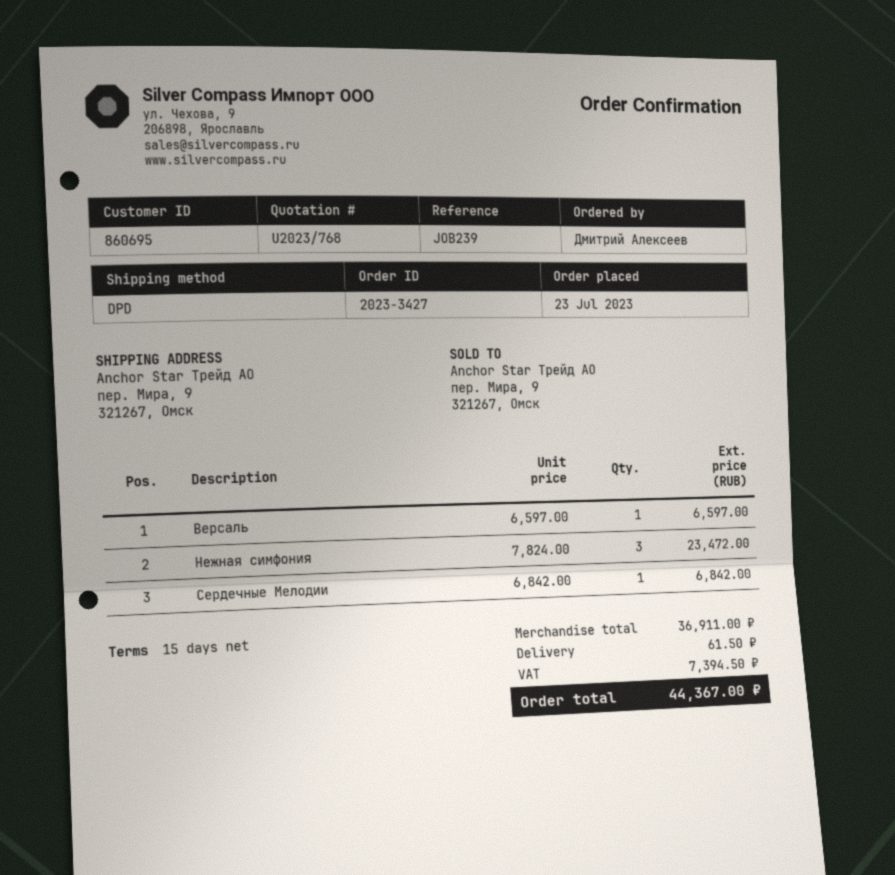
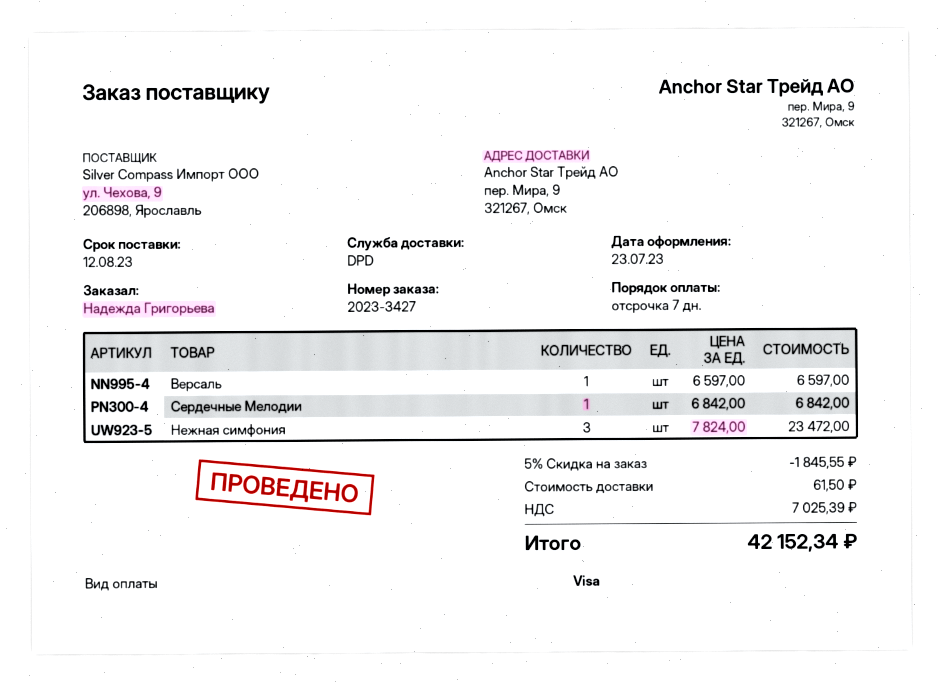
payment terms: 15 days -> 7 days
ordered by: Дмитрий Алексеев -> Надежда Григорьева
discount: none -> 5% = 1845.55
tax: 7394.50 -> 7025.39
total: 44367.00 -> 42152.34

